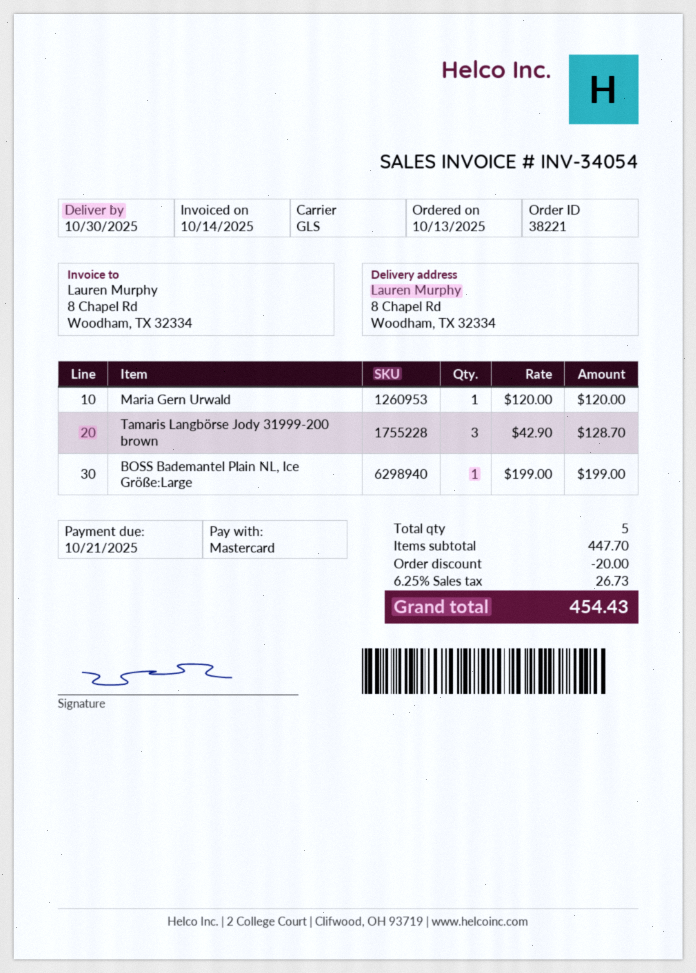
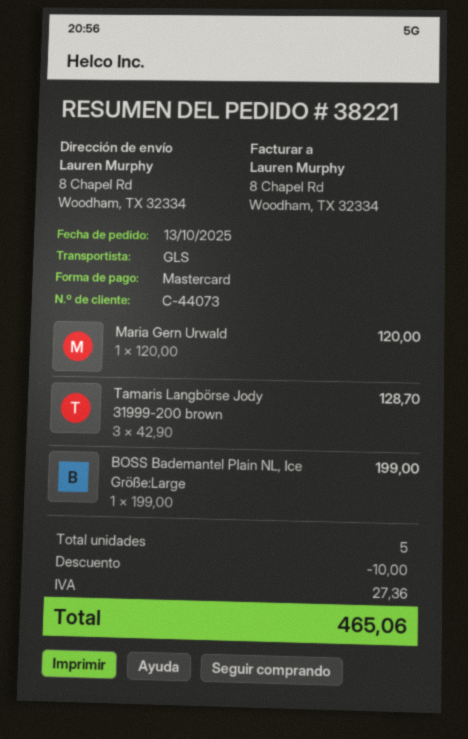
discount: 20.00 -> 10.00
tax: 26.73 -> 27.36
total: 454.43 -> 465.06

